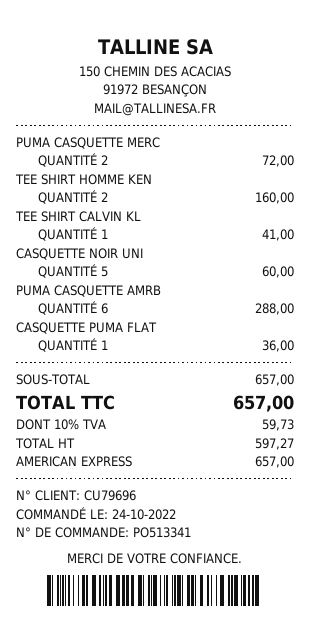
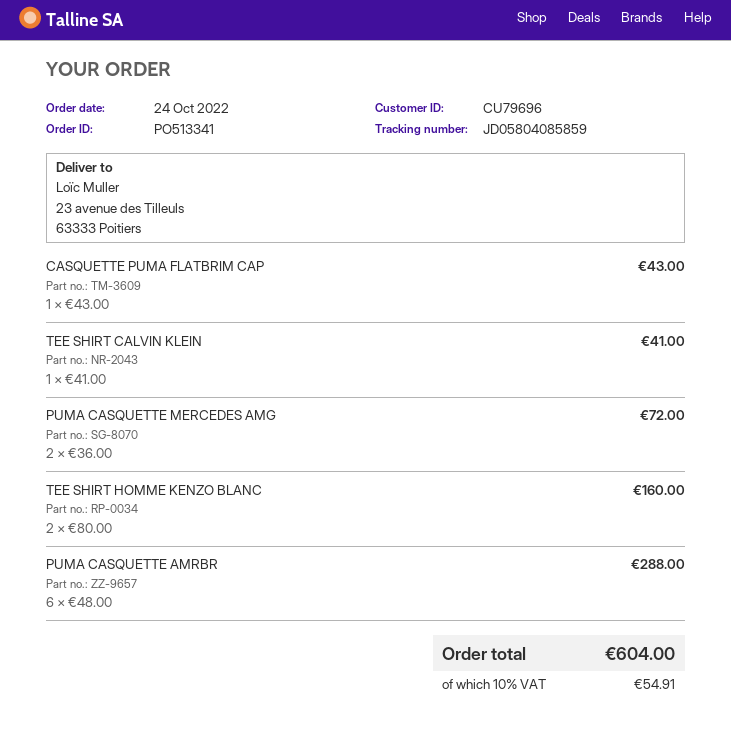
CASQUETTE NOIR UNI: 5 for 60.00 -> none
CASQUETTE PUMA FLAT: 1 for 36.00 -> 1 for 43.00
tax: 10% = 59.73 -> 10% = 54.91
total: 657.00 -> 604.00

